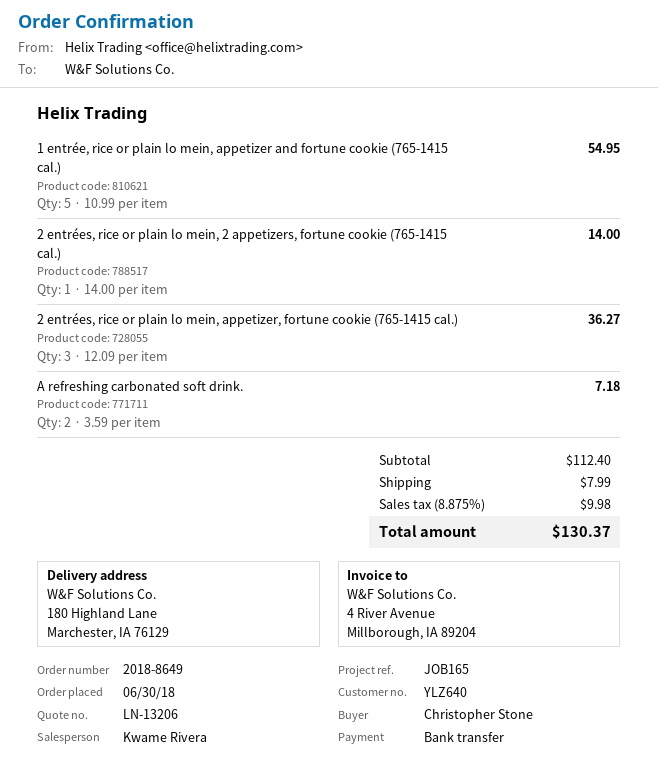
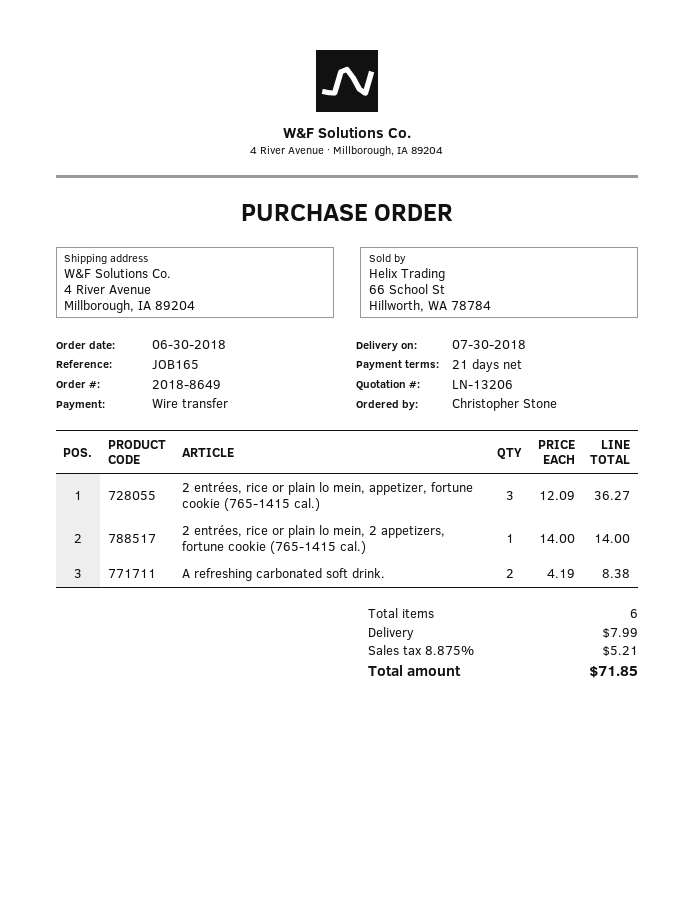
ship to: 180 Highland Lane, Marchester, IA 76129 -> 4 River Avenue, Millborough, IA 89204
1 entrée, rice or plain lo mein, appetizer and fortune cookie (765-1415 cal.): 5 x 10.99 = 54.95 -> none
A refreshing carbonated soft drink.: 2 x 3.59 = 7.18 -> 2 x 4.19 = 8.38
tax: 8.875% = 9.98 -> 8.875% = 5.21
total: 130.37 -> 71.85

